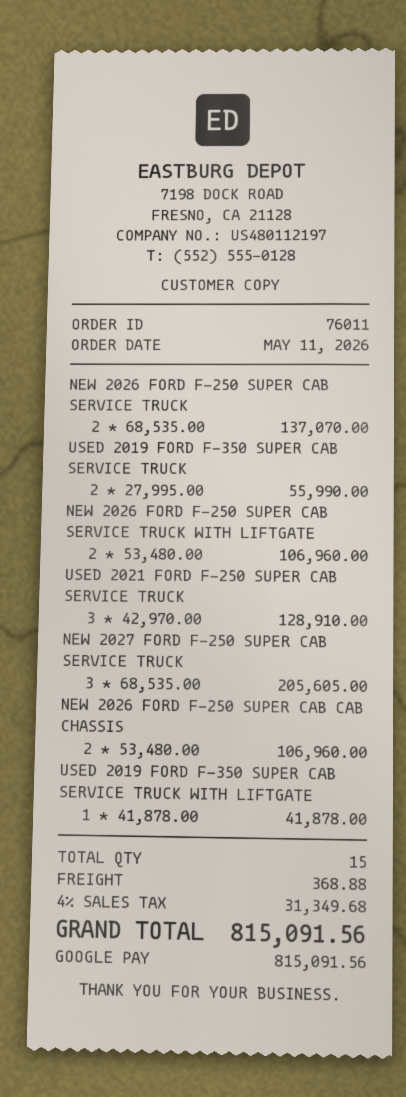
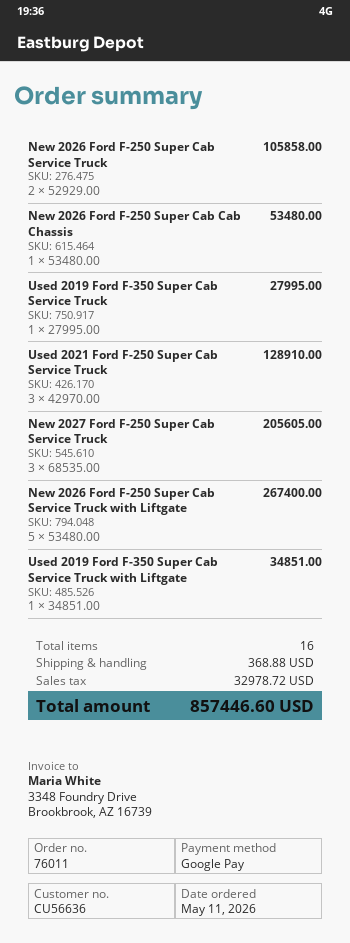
NEW 2026 FORD F-250 SUPER CAB SERVICE TRUCK: 2 x 68535.00 = 137070.00 -> 2 x 52929.00 = 105858.00
USED 2019 FORD F-350 SUPER CAB SERVICE TRUCK: 2 x 27995.00 = 55990.00 -> 1 x 27995.00 = 27995.00
NEW 2026 FORD F-250 SUPER CAB SERVICE TRUCK WITH LIFTGATE: 2 x 53480.00 = 106960.00 -> 5 x 53480.00 = 267400.00
NEW 2026 FORD F-250 SUPER CAB CAB CHASSIS: 2 x 53480.00 = 106960.00 -> 1 x 53480.00 = 53480.00
USED 2019 FORD F-350 SUPER CAB SERVICE TRUCK WITH LIFTGATE: 1 x 41878.00 = 41878.00 -> 1 x 34851.00 = 34851.00
total quantity: 15 -> 16
tax: 31349.68 -> 32978.72
total: 815091.56 -> 857446.60

